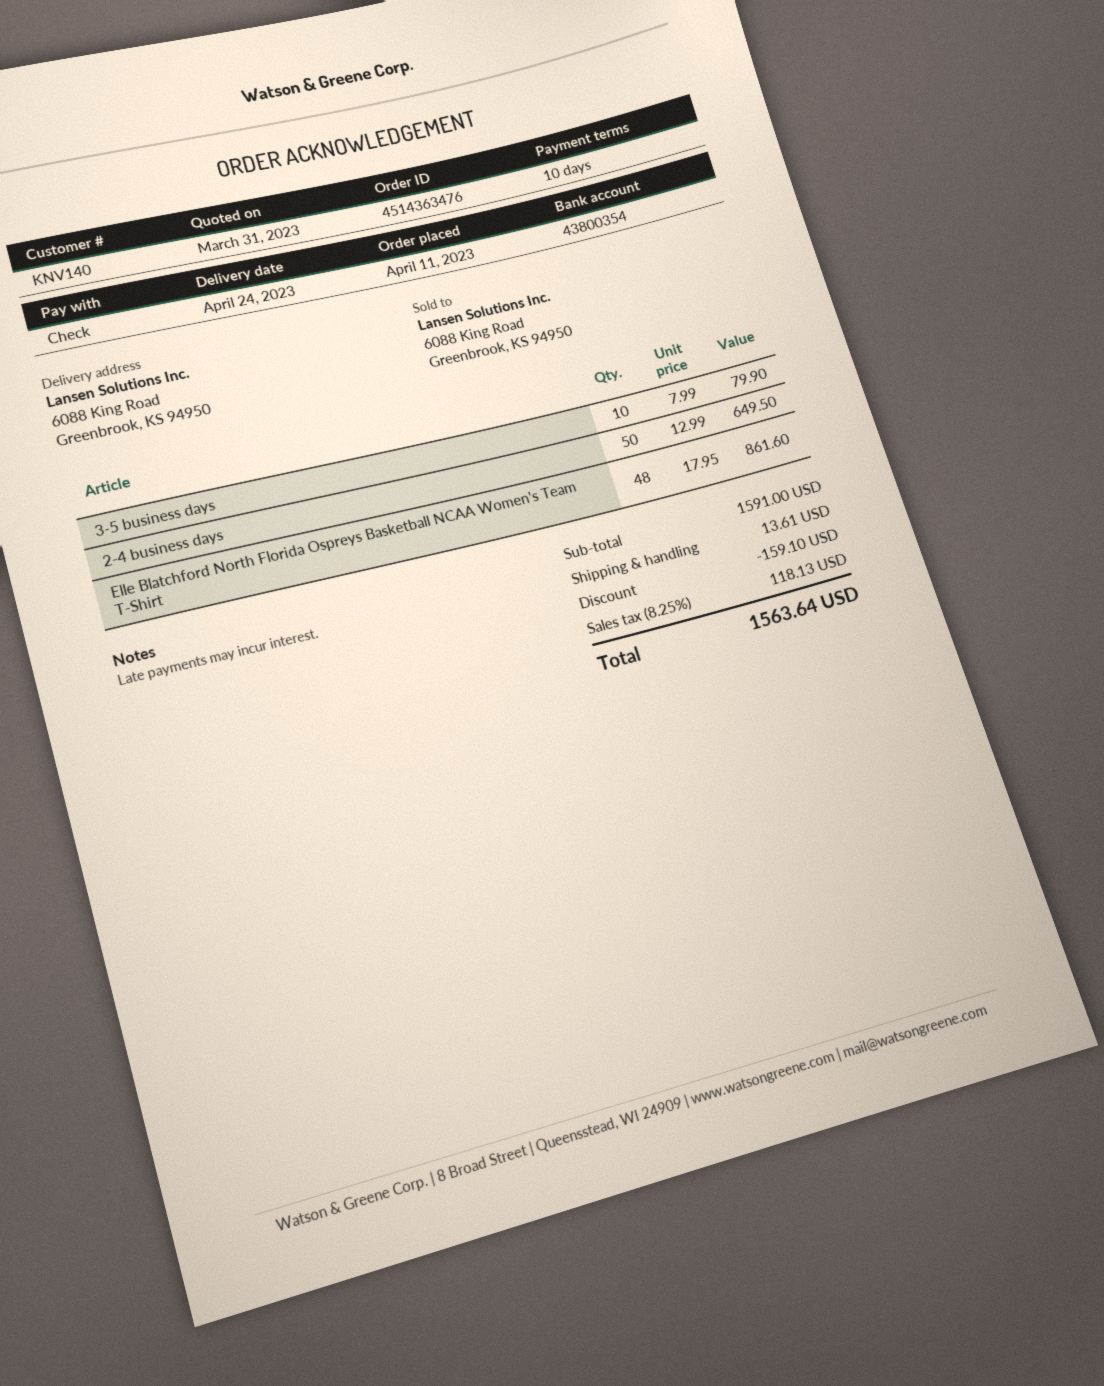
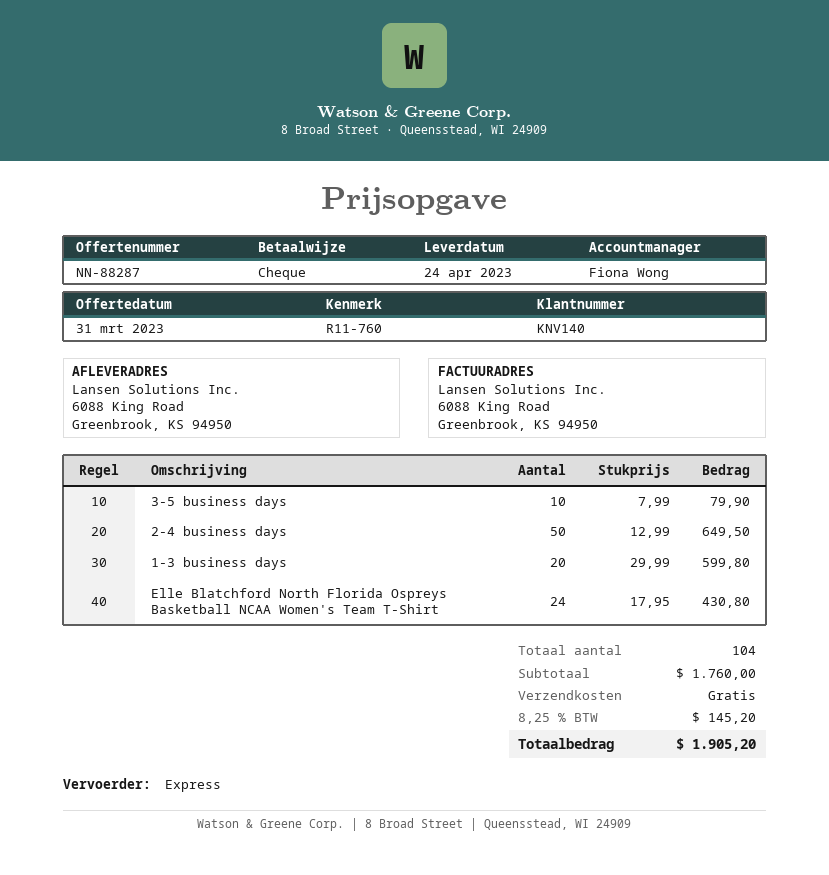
Elle Blatchford North Florida Ospreys Basketball NCAA Women's Team T-Shirt: 48 x 17.95 = 861.60 -> 24 x 17.95 = 430.80
1-3 business days: none -> 20 x 29.99 = 599.80
subtotal: 1591.00 -> 1760.00
discount: 159.10 -> none
shipping: 13.61 -> 0.00
tax: 8.25% = 118.13 -> 8.25% = 145.20
total: 1563.64 -> 1905.20

